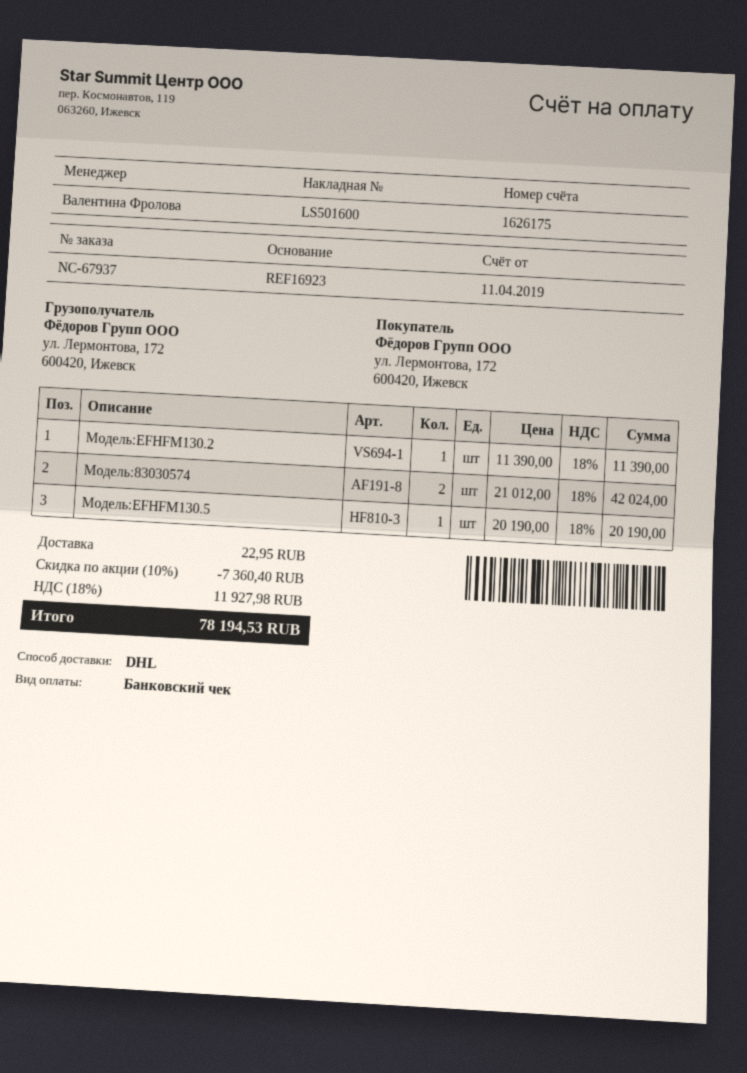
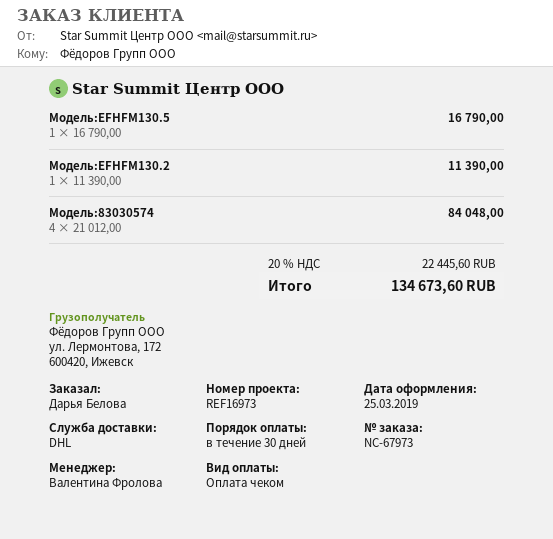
order number: NC-67937 -> NC-67973
reference: REF16923 -> REF16973
Модель:83030574: 2 x 21012.00 = 42024.00 -> 4 x 21012.00 = 84048.00
Модель:EFHFM130.5: 1 x 20190.00 = 20190.00 -> 1 x 16790.00 = 16790.00
discount: 10% = 7360.40 -> none
shipping: 22.95 -> none
tax: 18% = 11927.98 -> 20% = 22445.60
total: 78194.53 -> 134673.60

